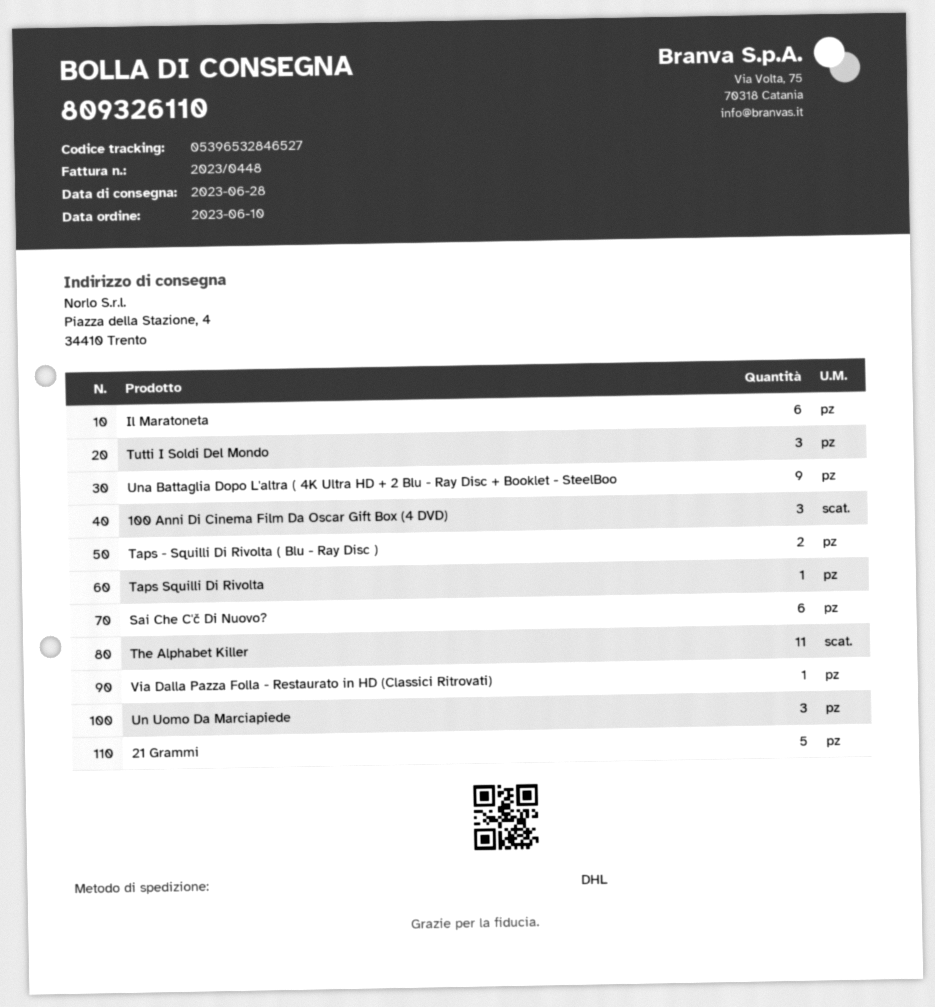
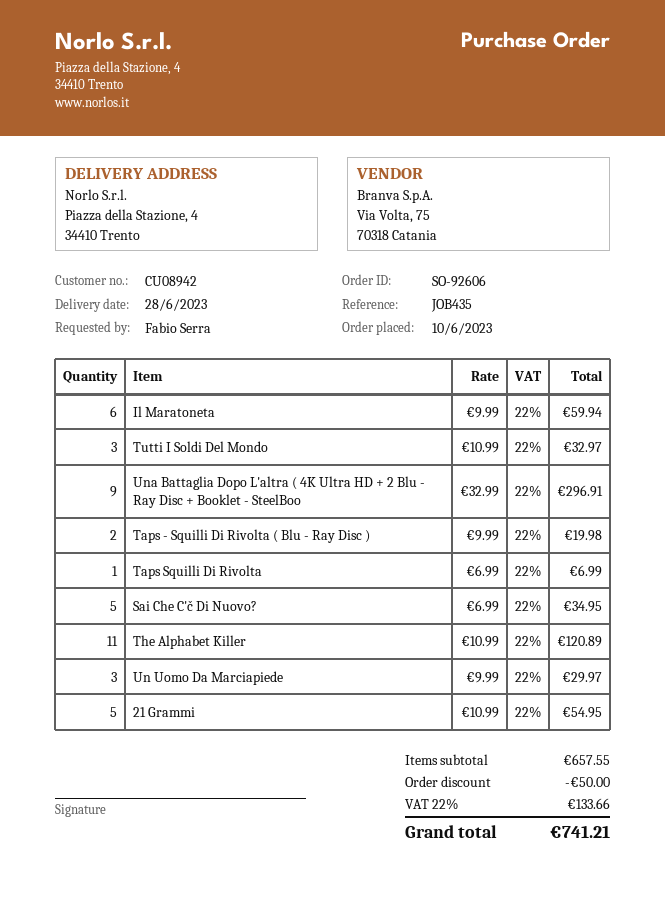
100 Anni Di Cinema Film Da Oscar Gift Box (4 DVD): 3 -> none
Sai Che C'č Di Nuovo?: 6 -> 5
Via Dalla Pazza Folla - Restaurato in HD (Classici Ritrovati): 1 -> none

